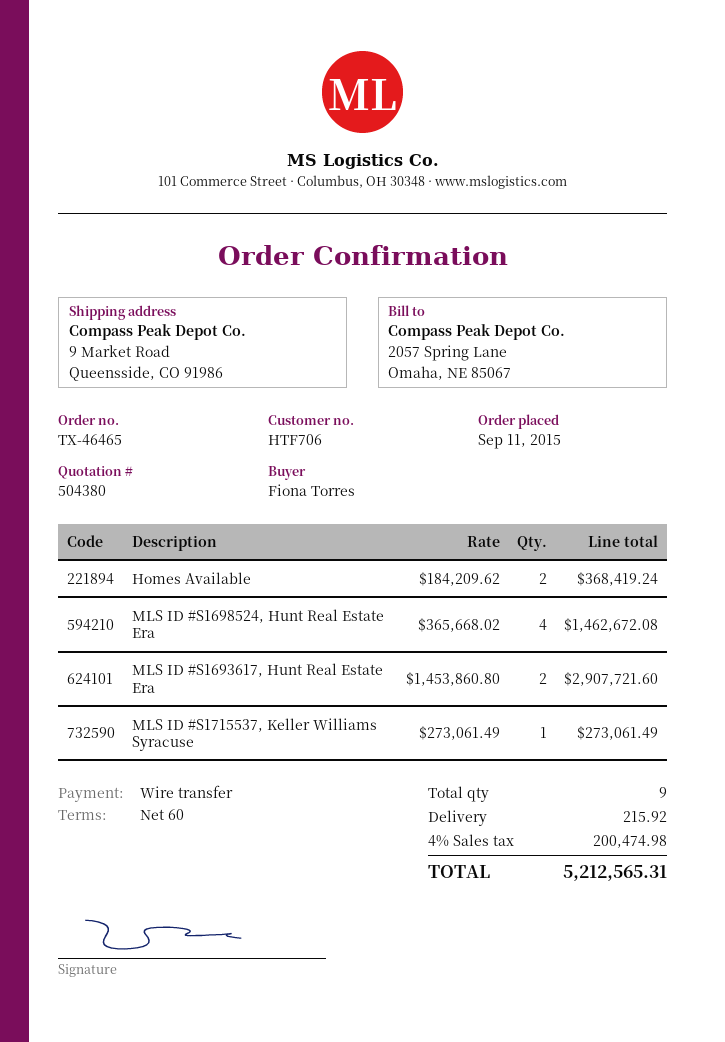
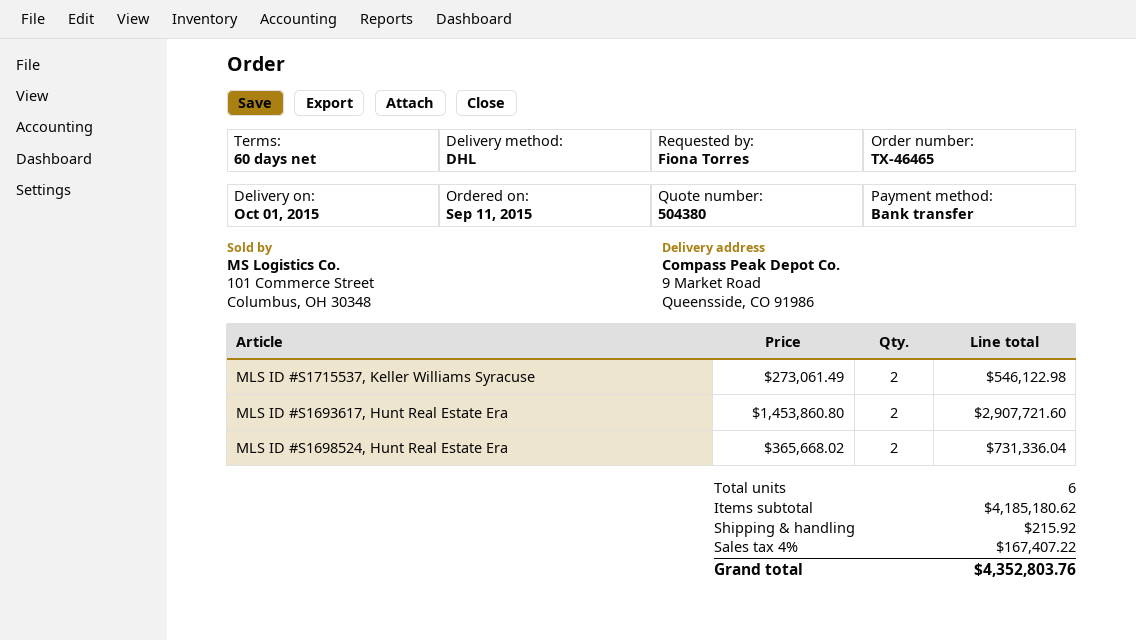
Homes Available: 2 x 184209.62 = 368419.24 -> none
MLS ID #S1698524, Hunt Real Estate Era: 4 x 365668.02 = 1462672.08 -> 2 x 365668.02 = 731336.04
MLS ID #S1715537, Keller Williams Syracuse: 1 x 273061.49 = 273061.49 -> 2 x 273061.49 = 546122.98
total quantity: 9 -> 6
tax: 4% = 200474.98 -> 4% = 167407.22
total: 5212565.31 -> 4352803.76

